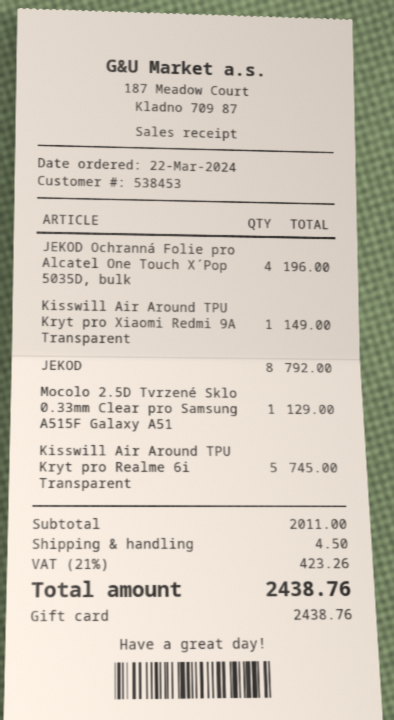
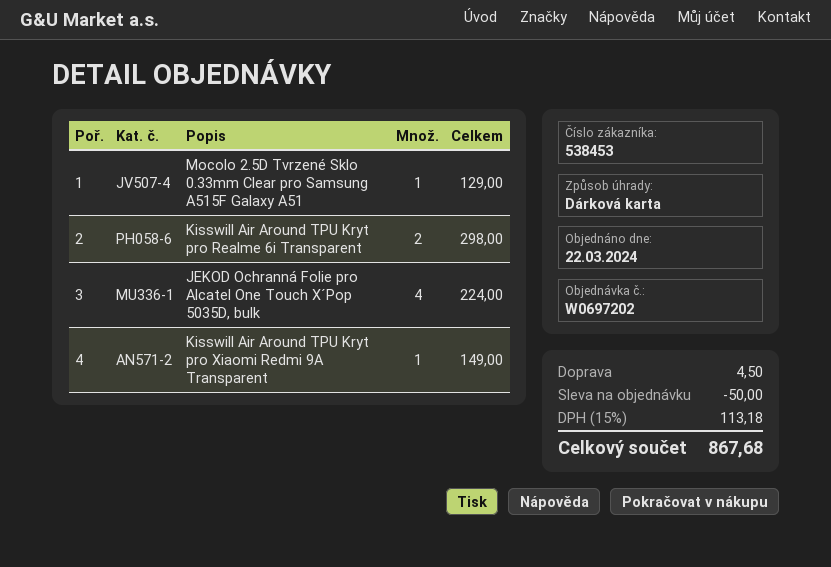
JEKOD Ochranná Folie pro Alcatel One Touch X´Pop 5035D, bulk: 4 for 196.00 -> 4 for 224.00
JEKOD: 8 for 792.00 -> none
Kisswill Air Around TPU Kryt pro Realme 6i Transparent: 5 for 745.00 -> 2 for 298.00
discount: none -> 50.00
tax: 21% = 423.26 -> 15% = 113.18
total: 2438.76 -> 867.68

